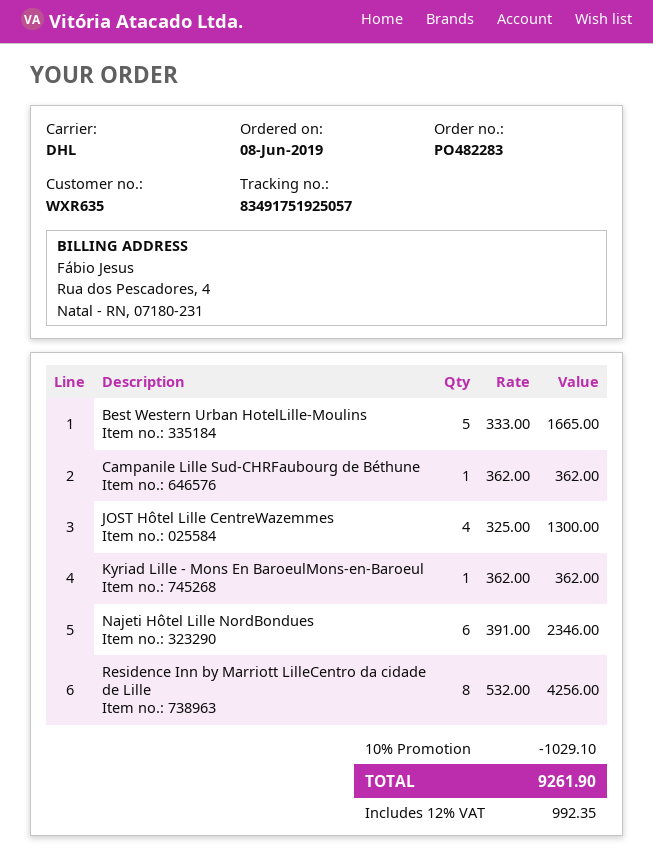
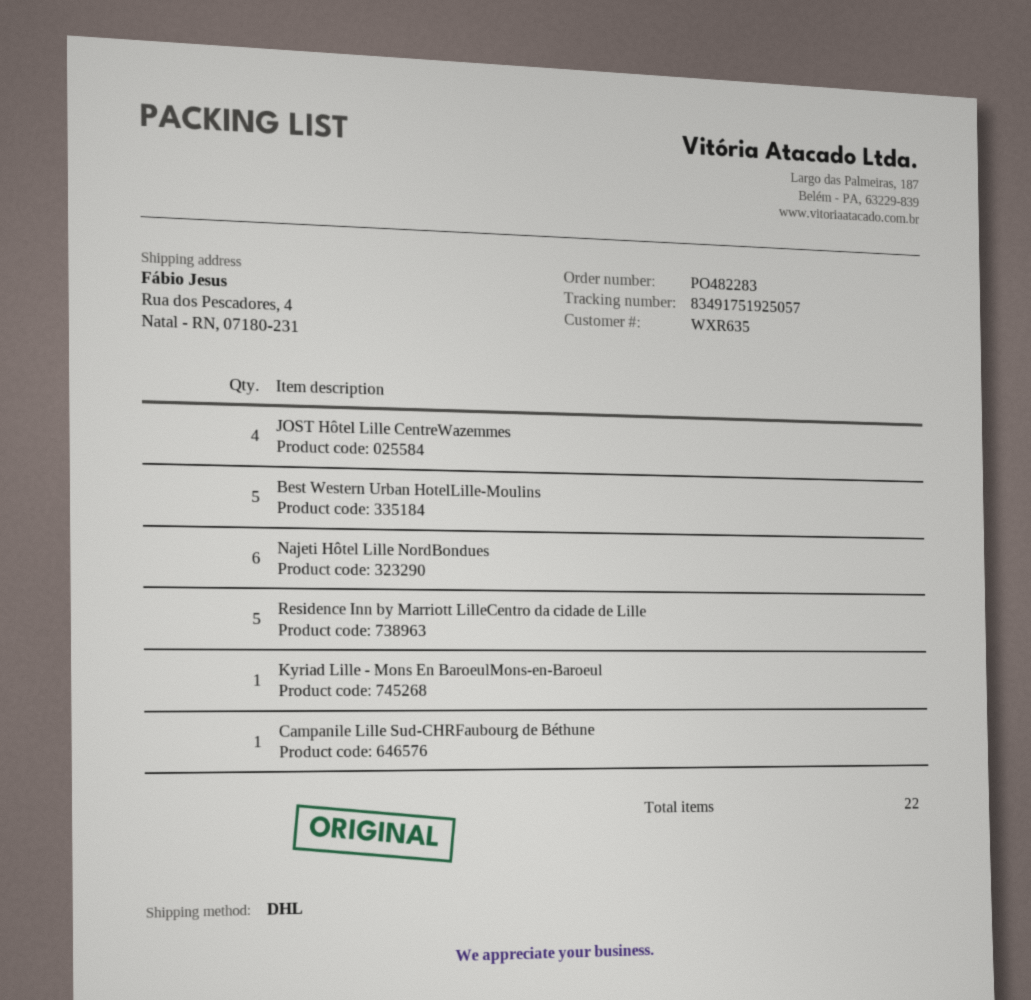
Residence Inn by Marriott LilleCentro da cidade de Lille: 8 -> 5

